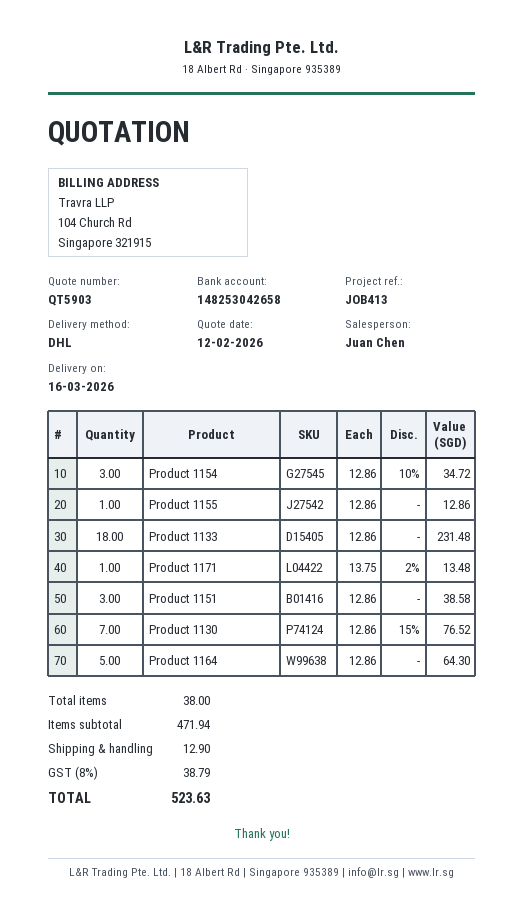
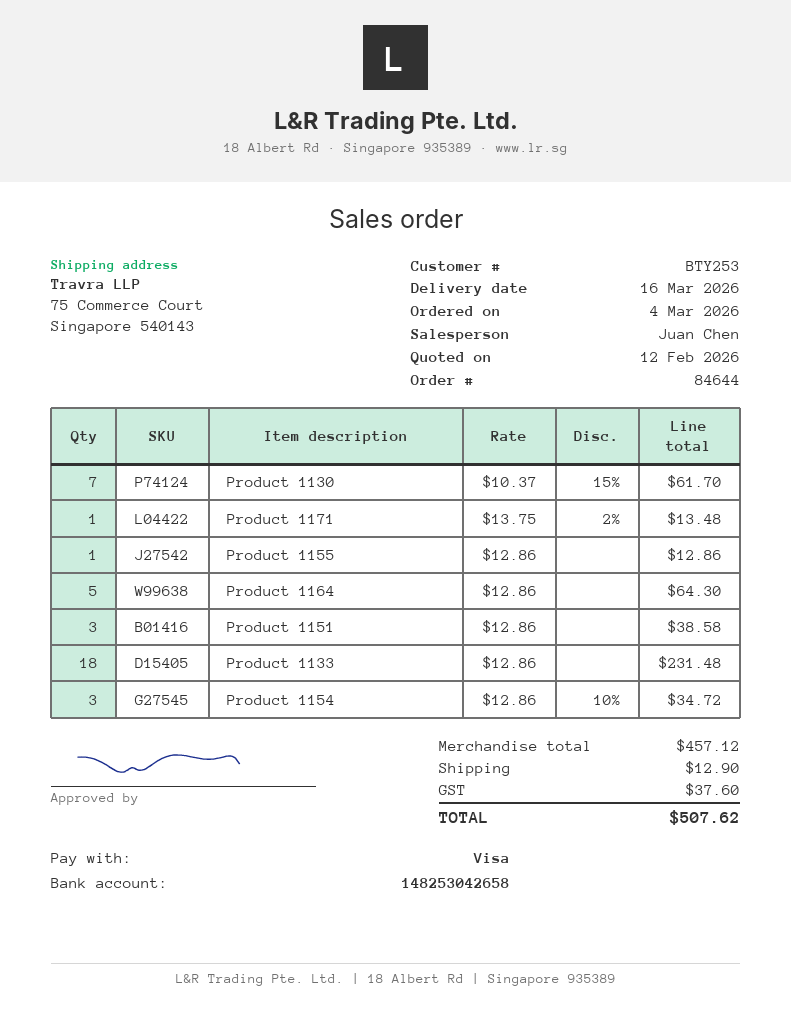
Product 1130: 7 x 12.86 - 15% = 76.52 -> 7 x 10.37 - 15% = 61.70
subtotal: 471.94 -> 457.12
tax: 38.79 -> 37.60
total: 523.63 -> 507.62

